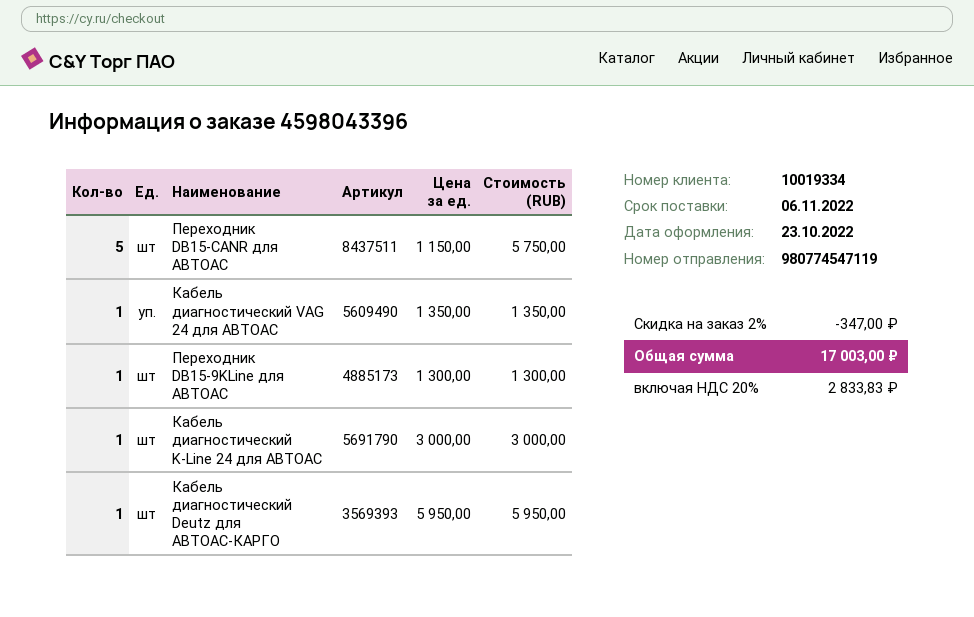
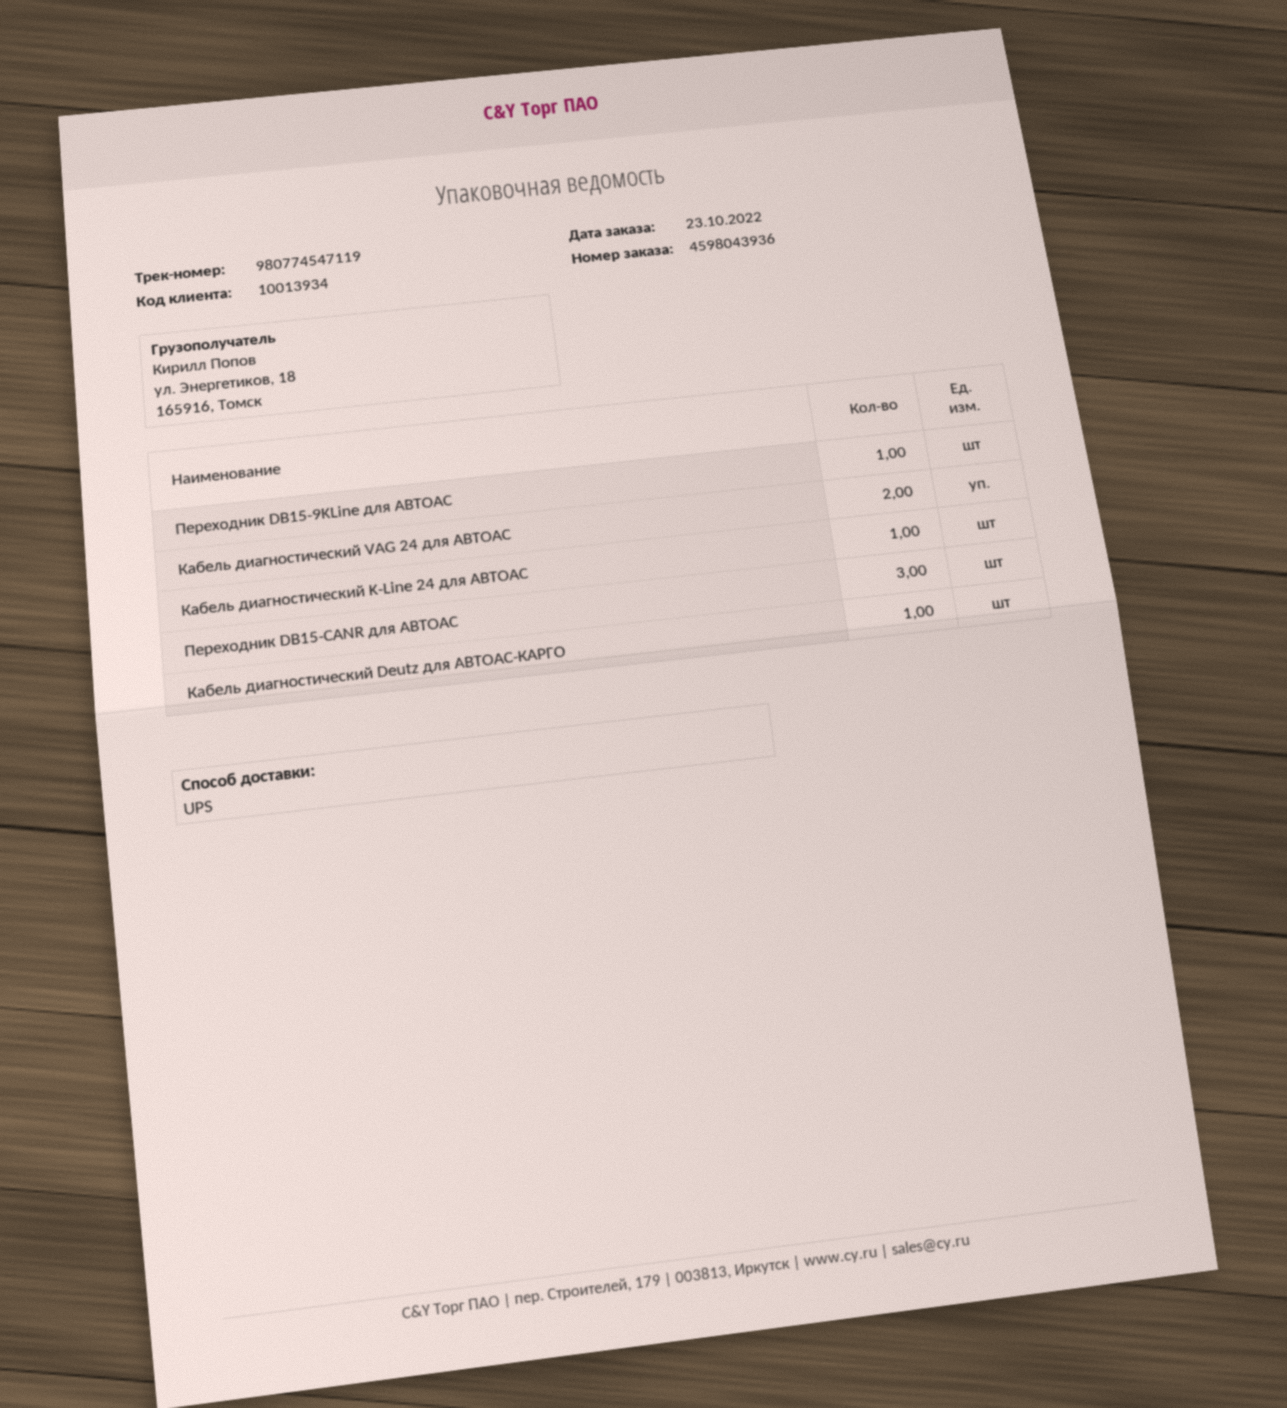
order number: 4598043396 -> 4598043936
customer number: 10019334 -> 10013934
Переходник DB15-CANR для АВТОАС: 5 -> 3
Кабель диагностический VAG 24 для АВТОАС: 1 -> 2

